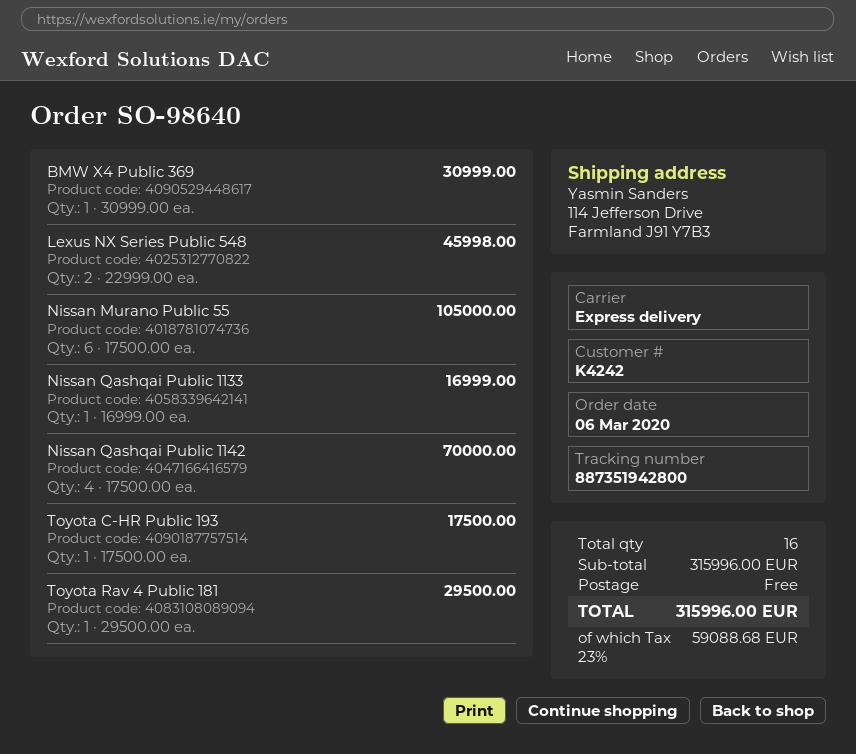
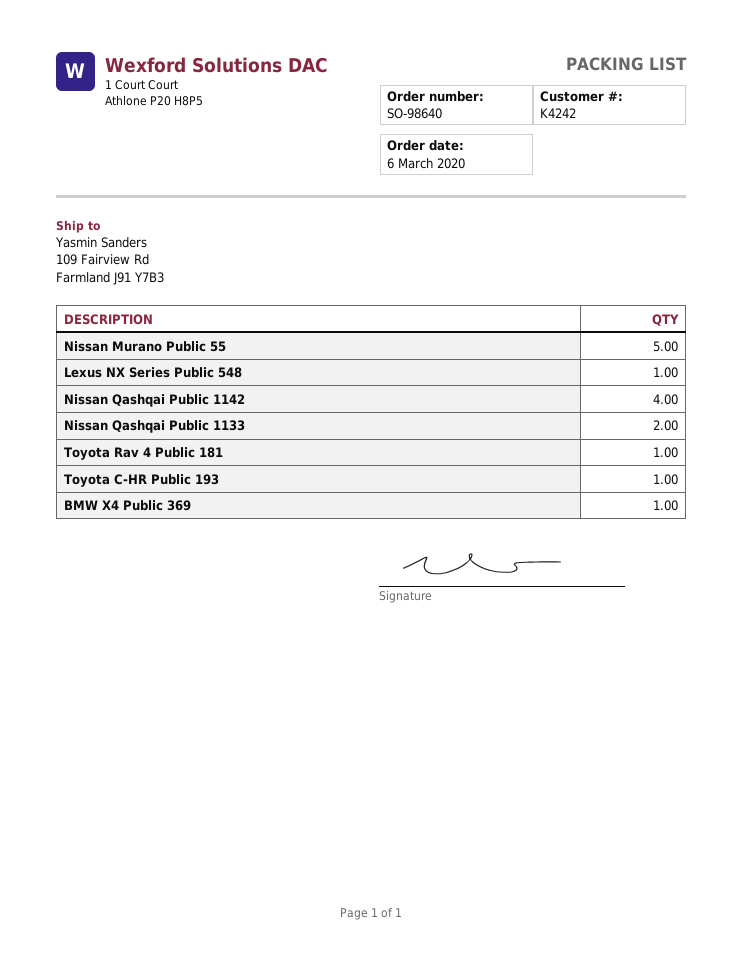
ship to: 114 Jefferson Drive, Farmland J91 Y7B3 -> 109 Fairview Rd, Farmland J91 Y7B3
Lexus NX Series Public 548: 2 -> 1
Nissan Murano Public 55: 6 -> 5
Nissan Qashqai Public 1133: 1 -> 2

